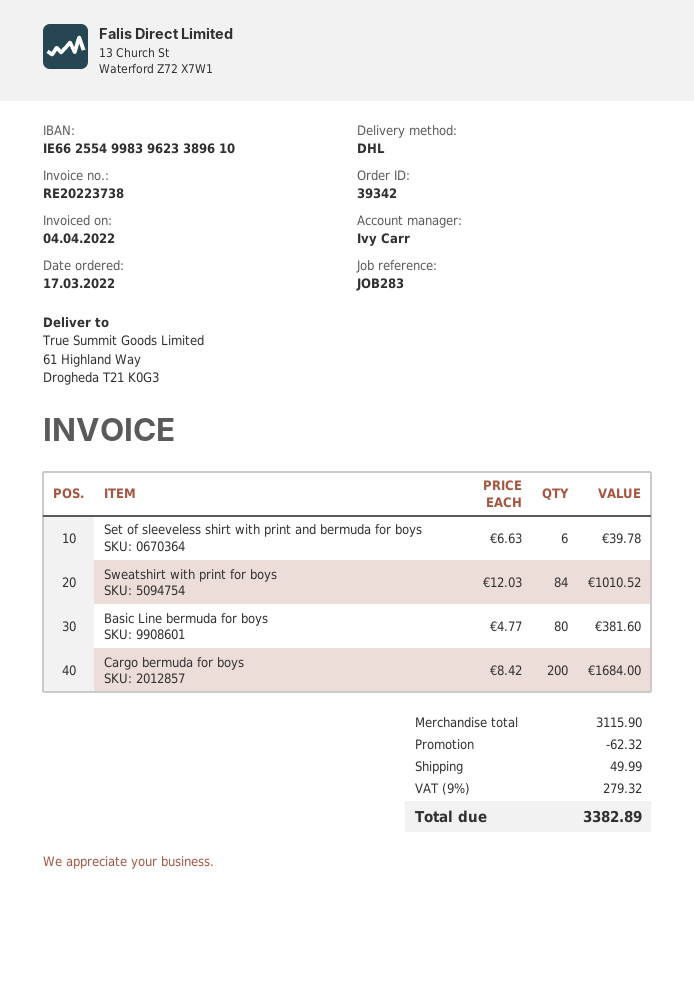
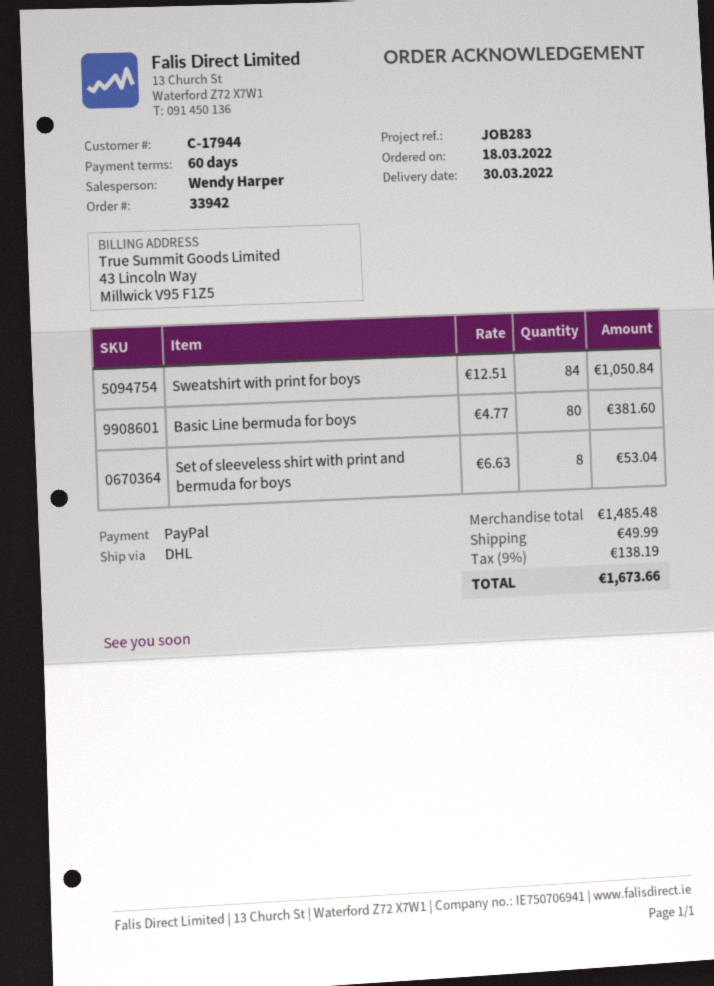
order number: 39342 -> 33942
order date: 2022-03-17 -> 2022-03-18
sales rep: Ivy Carr -> Wendy Harper
Set of sleeveless shirt with print and bermuda for boys: 6 x 6.63 = 39.78 -> 8 x 6.63 = 53.04
Sweatshirt with print for boys: 84 x 12.03 = 1010.52 -> 84 x 12.51 = 1050.84
Cargo bermuda for boys: 200 x 8.42 = 1684.00 -> none
subtotal: 3115.90 -> 1485.48
discount: 62.32 -> none
tax: 9% = 279.32 -> 9% = 138.19
total: 3382.89 -> 1673.66

